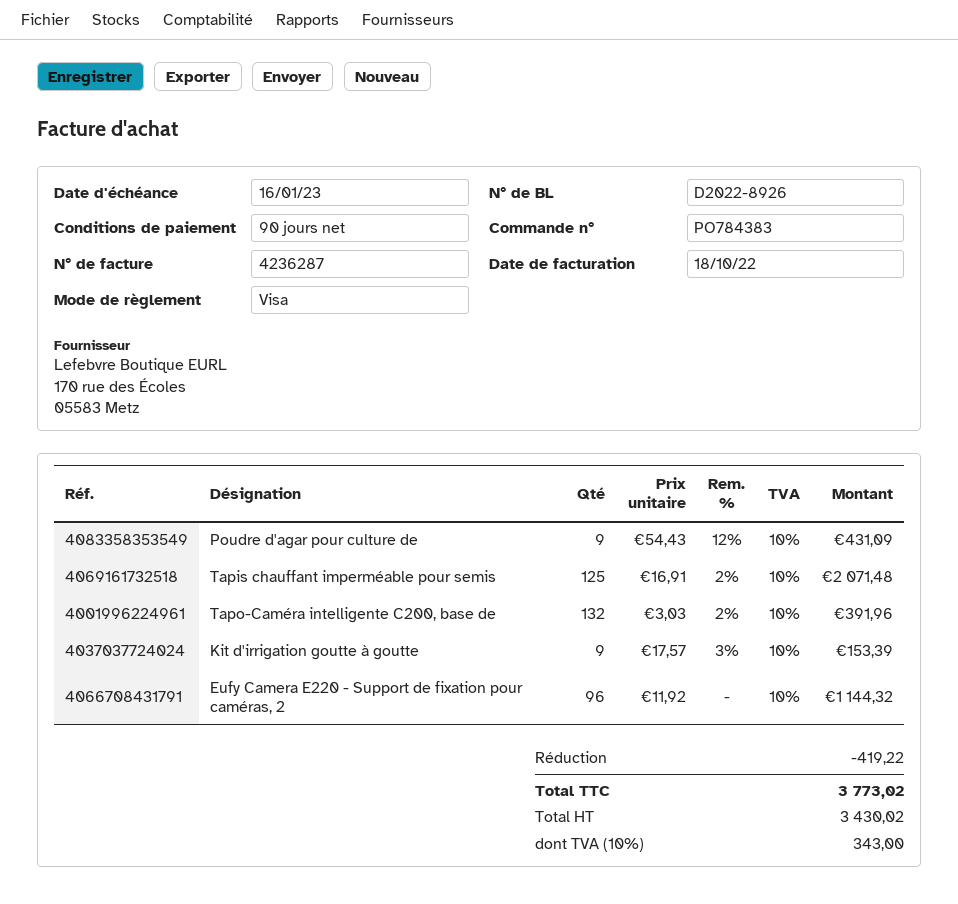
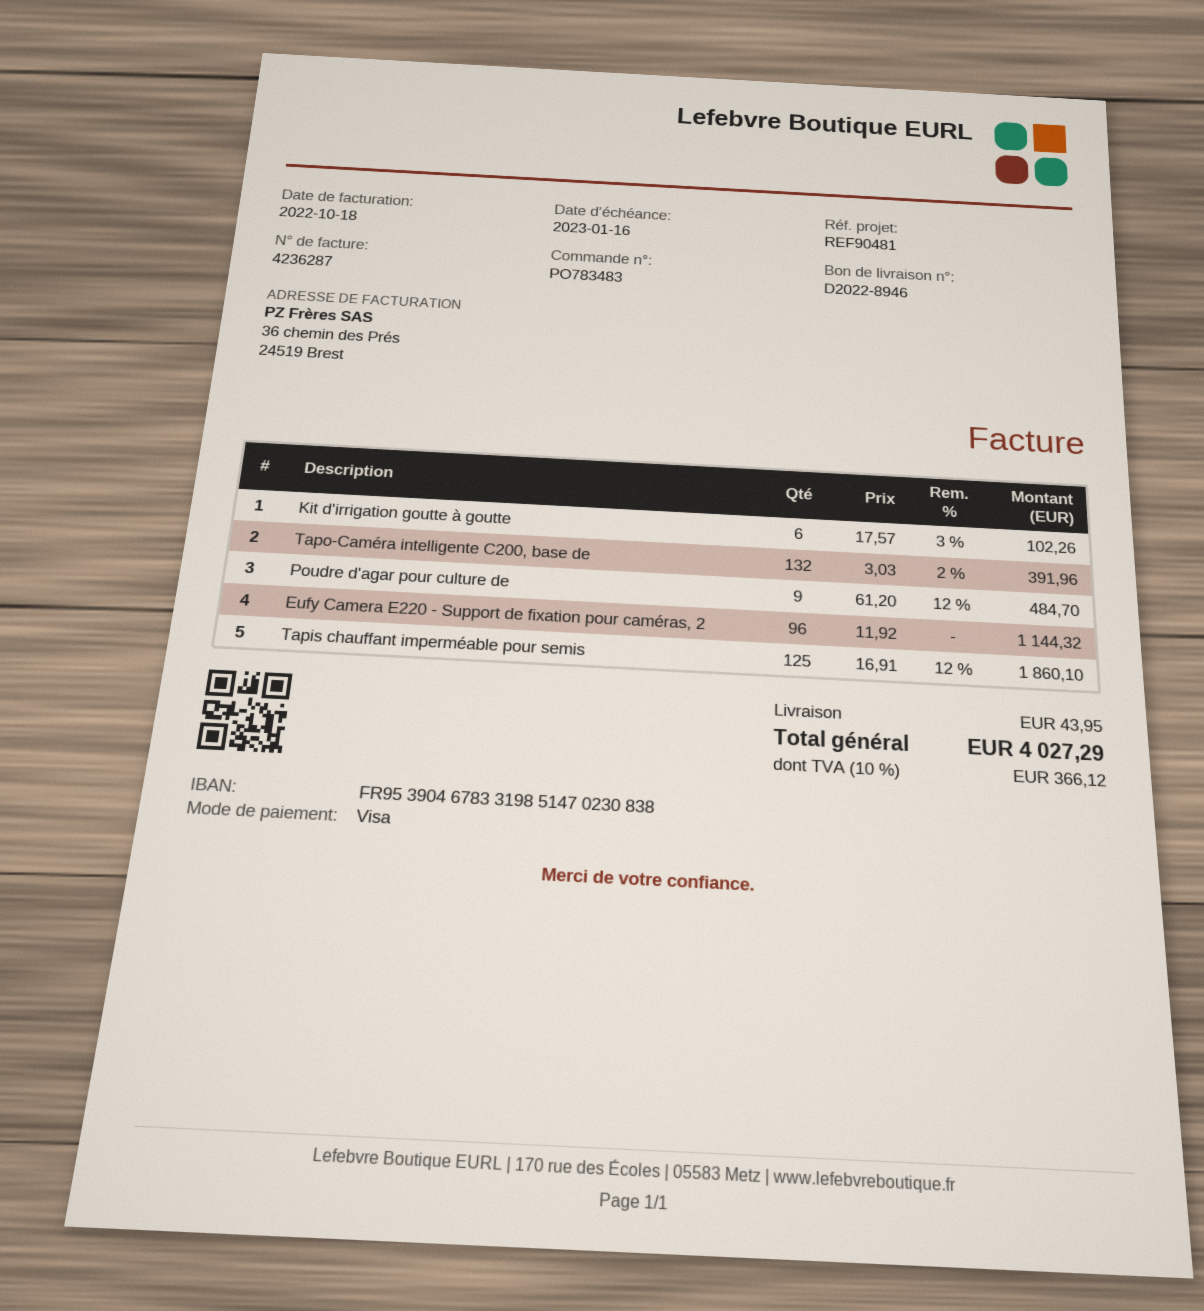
order number: PO784383 -> PO783483
delivery note number: D2022-8926 -> D2022-8946
Poudre d'agar pour culture de: 9 x 54.43 - 12% = 431.09 -> 9 x 61.20 - 12% = 484.70
Tapis chauffant imperméable pour semis: 125 x 16.91 - 2% = 2071.48 -> 125 x 16.91 - 12% = 1860.10
Kit d'irrigation goutte à goutte: 9 x 17.57 - 3% = 153.39 -> 6 x 17.57 - 3% = 102.26
discount: 419.22 -> none
shipping: none -> 43.95
tax: 10% = 343.00 -> 10% = 366.12
total: 3773.02 -> 4027.29

